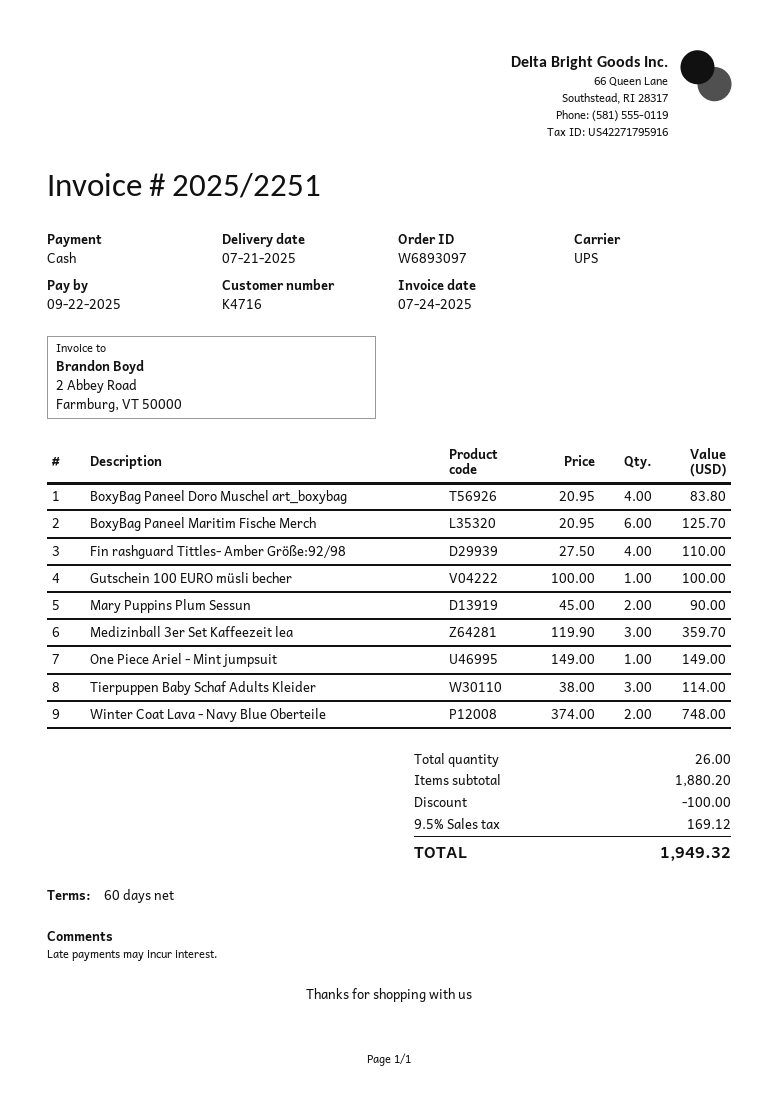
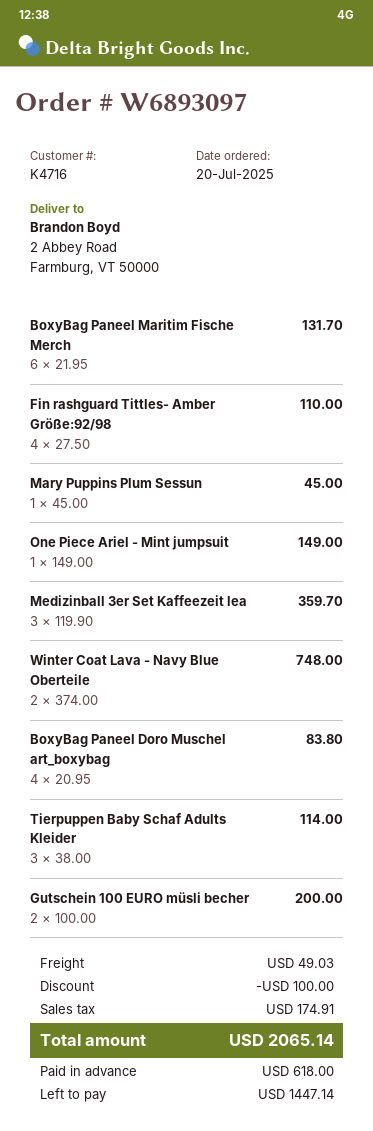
BoxyBag Paneel Maritim Fische Merch: 6 x 20.95 = 125.70 -> 6 x 21.95 = 131.70
Gutschein 100 EURO müsli becher: 1 x 100.00 = 100.00 -> 2 x 100.00 = 200.00
Mary Puppins Plum Sessun: 2 x 45.00 = 90.00 -> 1 x 45.00 = 45.00
shipping: none -> 49.03
tax: 169.12 -> 174.91
total: 1949.32 -> 2065.14

